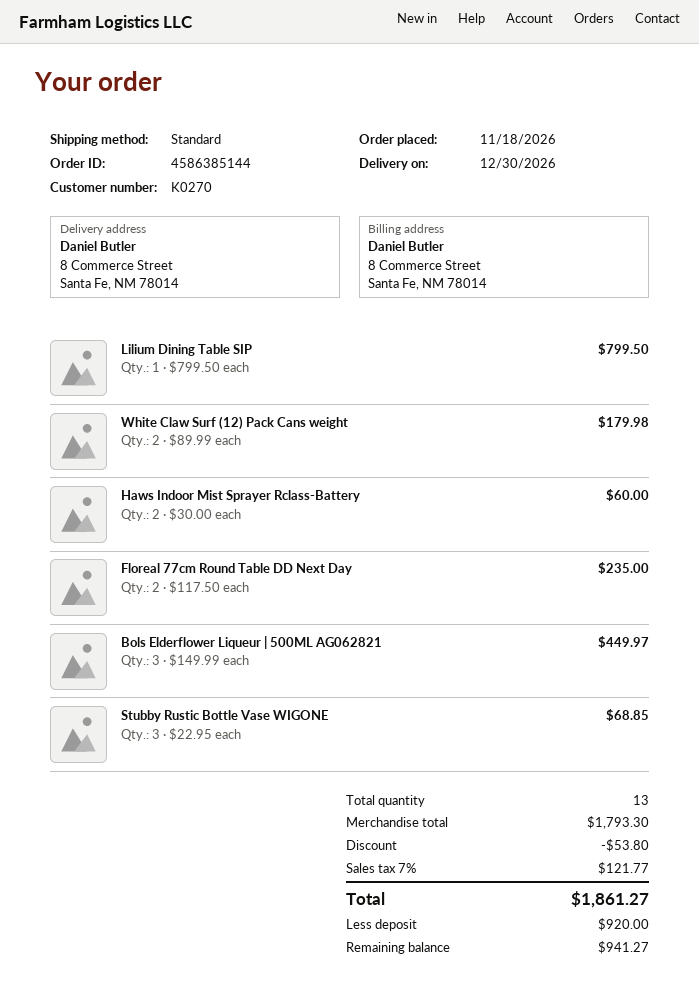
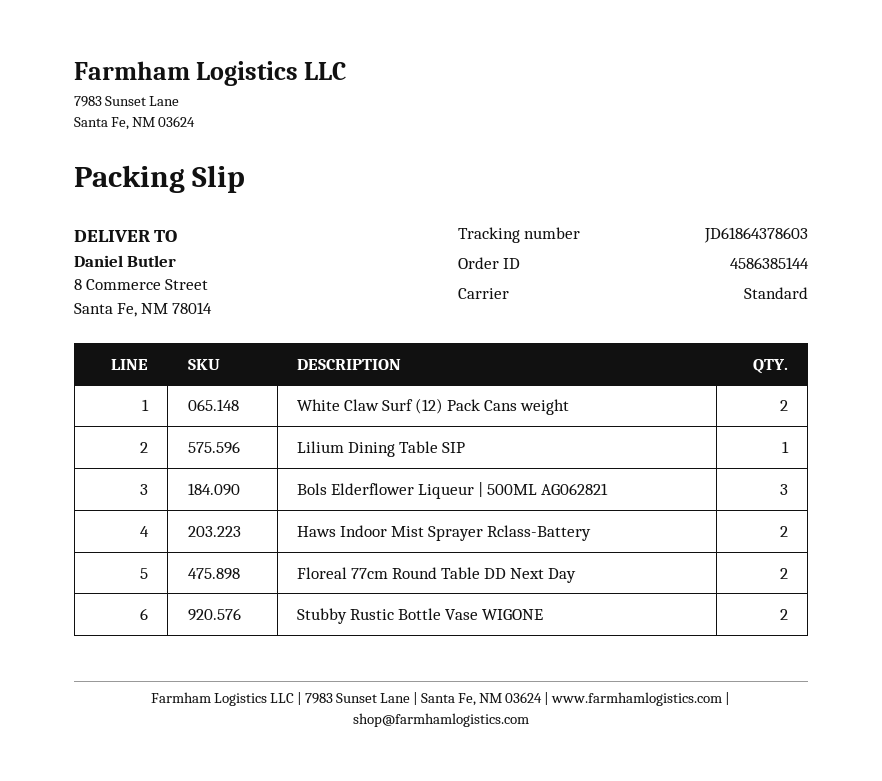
Stubby Rustic Bottle Vase WIGONE: 3 -> 2

